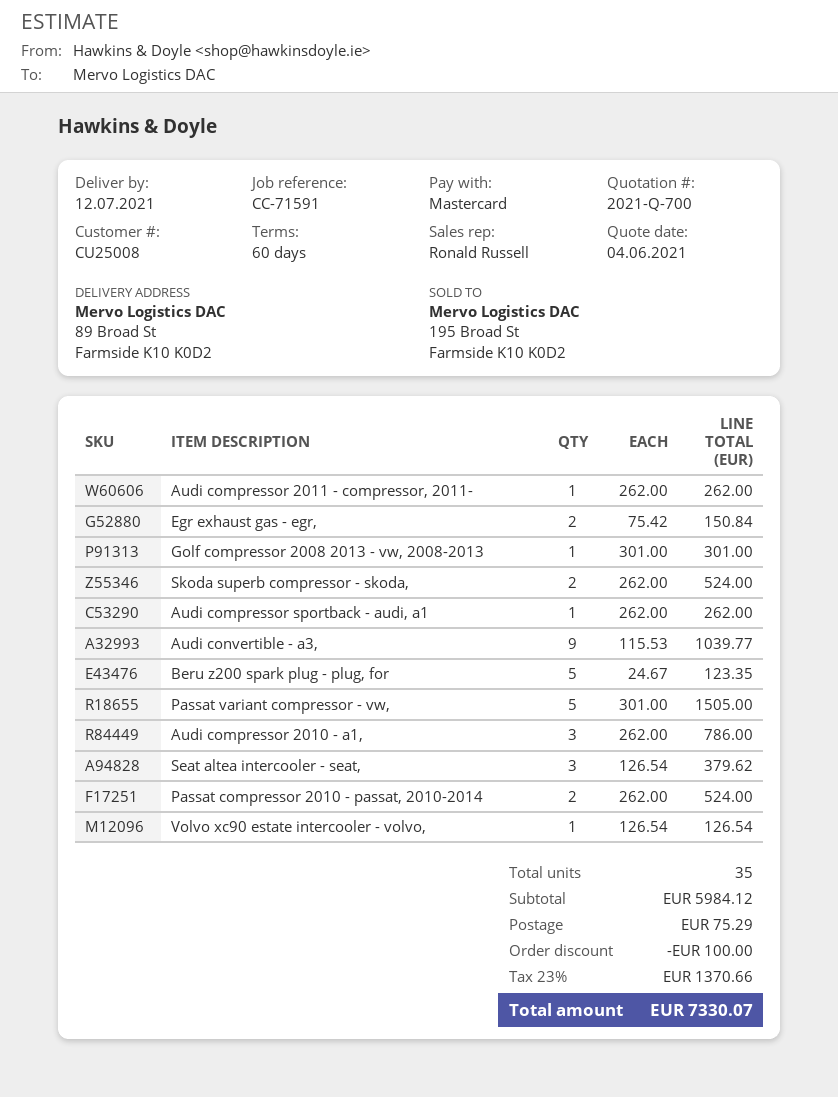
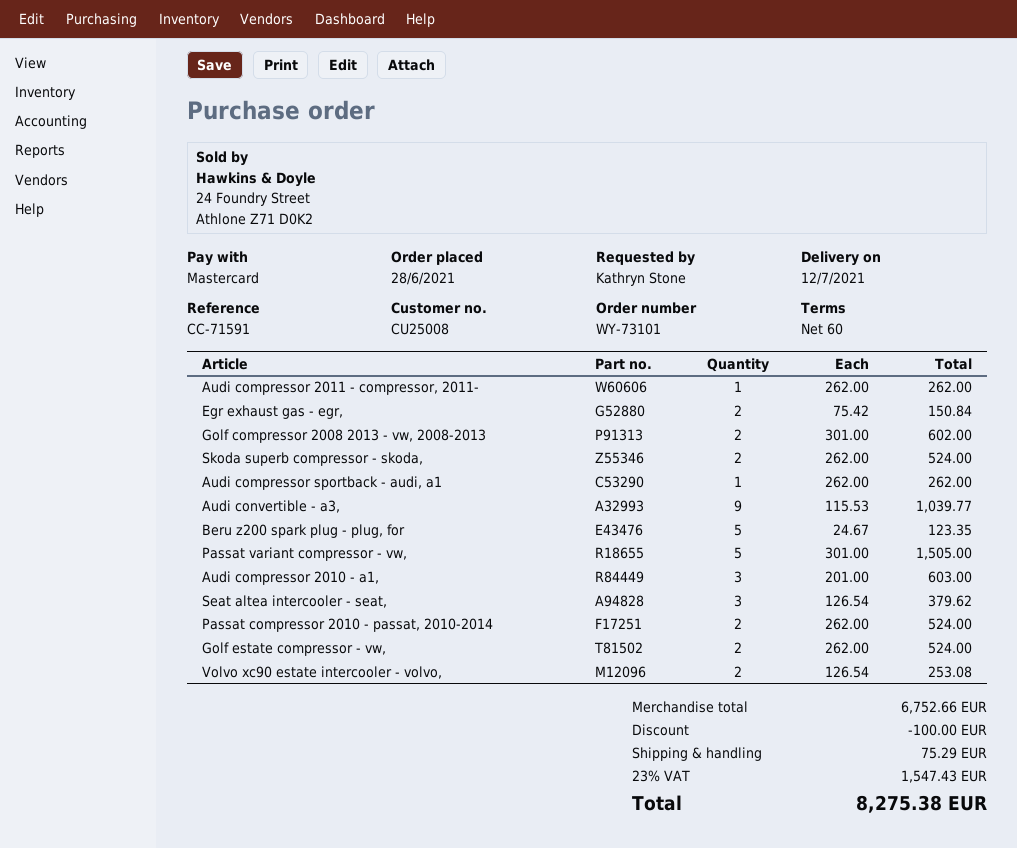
Golf compressor 2008 2013 - vw, 2008-2013: 1 x 301.00 = 301.00 -> 2 x 301.00 = 602.00
Audi compressor 2010 - a1,: 3 x 262.00 = 786.00 -> 3 x 201.00 = 603.00
Volvo xc90 estate intercooler - volvo,: 1 x 126.54 = 126.54 -> 2 x 126.54 = 253.08
Golf estate compressor - vw,: none -> 2 x 262.00 = 524.00
subtotal: 5984.12 -> 6752.66
tax: 23% = 1370.66 -> 23% = 1547.43
total: 7330.07 -> 8275.38

